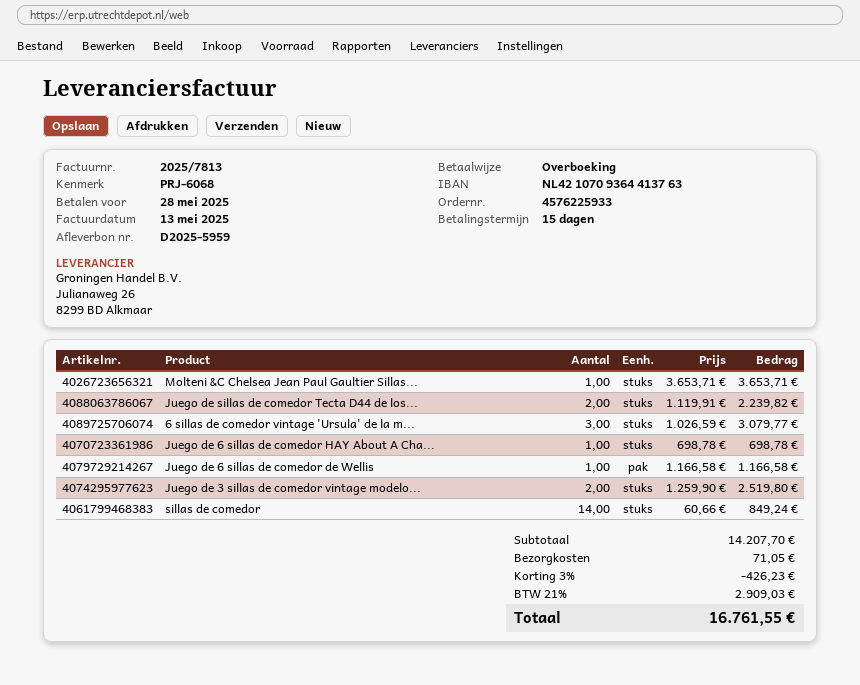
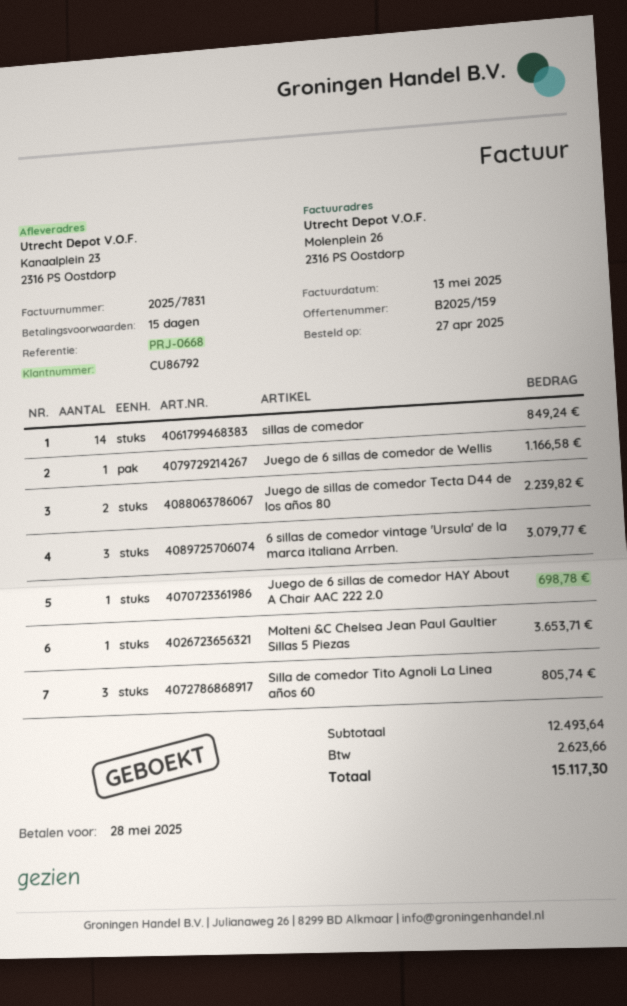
invoice number: 2025/7813 -> 2025/7831
reference: PRJ-6068 -> PRJ-0668
Juego de 3 sillas de comedor vintage modelo...: 2 for 2519.80 -> none
Silla de comedor Tito Agnoli La Linea años 60: none -> 3 for 805.74
subtotal: 14207.70 -> 12493.64
discount: 3% = 426.23 -> none
shipping: 71.05 -> none
tax: 2909.03 -> 2623.66
total: 16761.55 -> 15117.30

